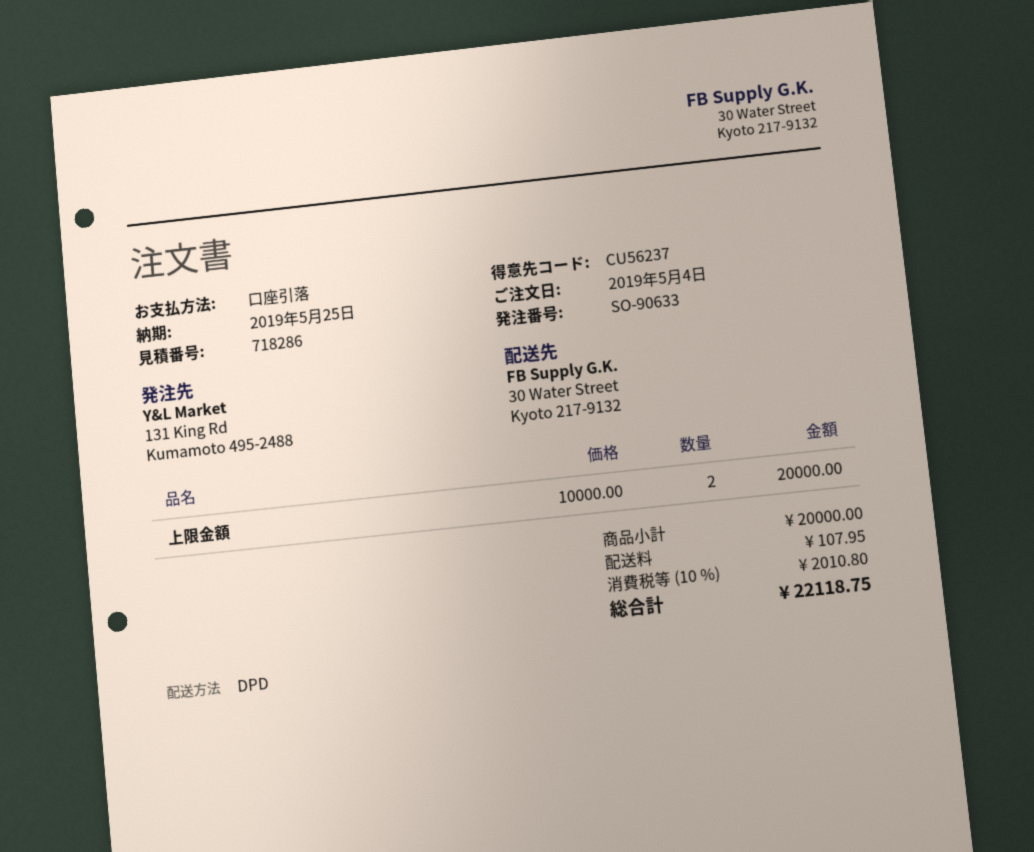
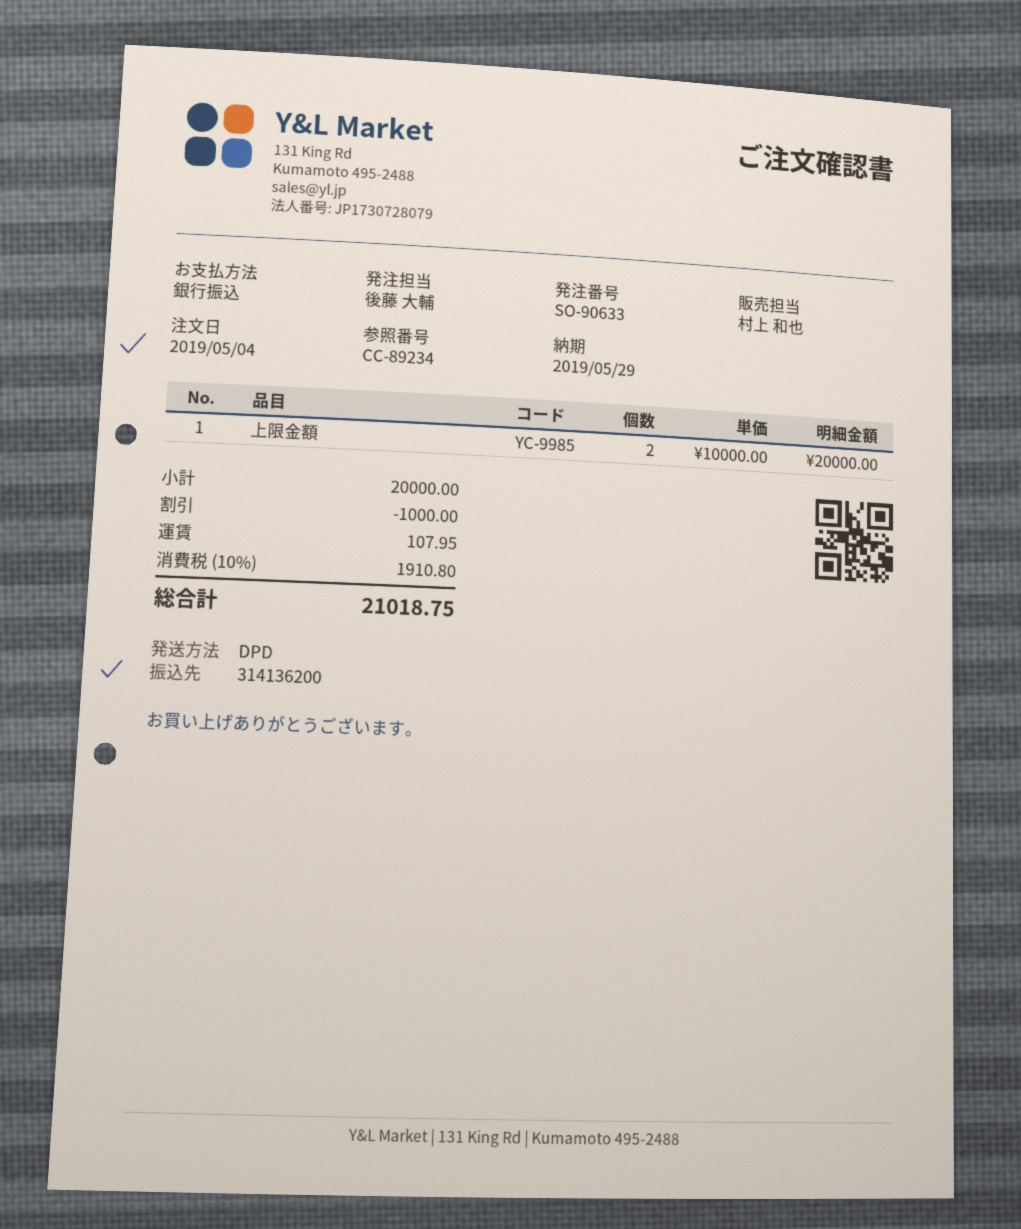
delivery date: 2019-05-25 -> 2019-05-29
payment method: direct debit -> bank transfer
discount: none -> 1000.00
tax: 10% = 2010.80 -> 10% = 1910.80
total: 22118.75 -> 21018.75

